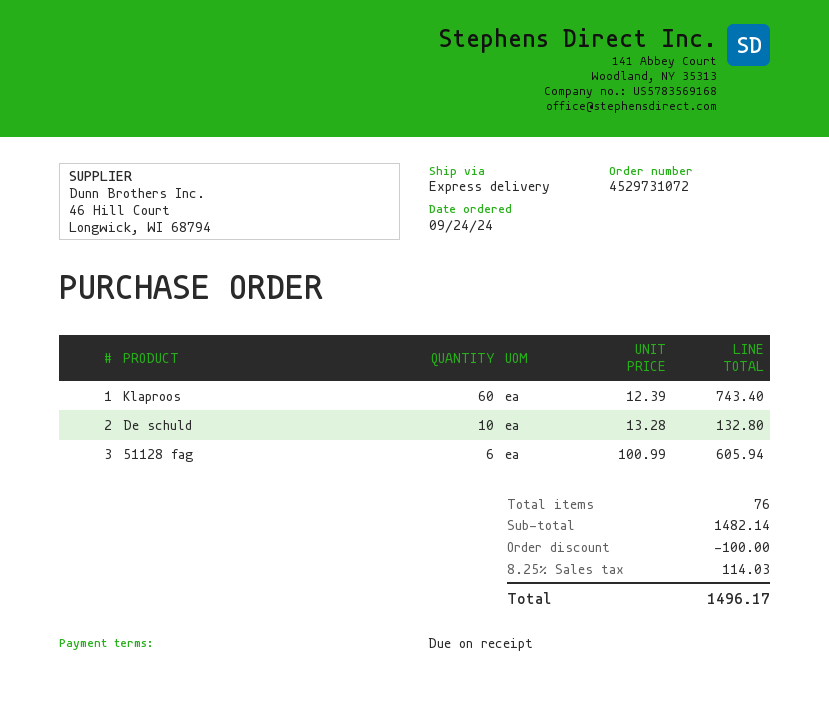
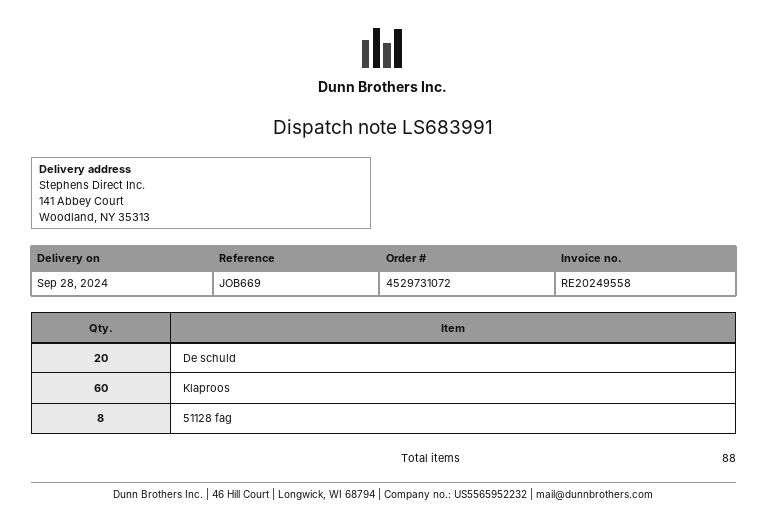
De schuld: 10 -> 20
51128 fag: 6 -> 8
total quantity: 76 -> 88

